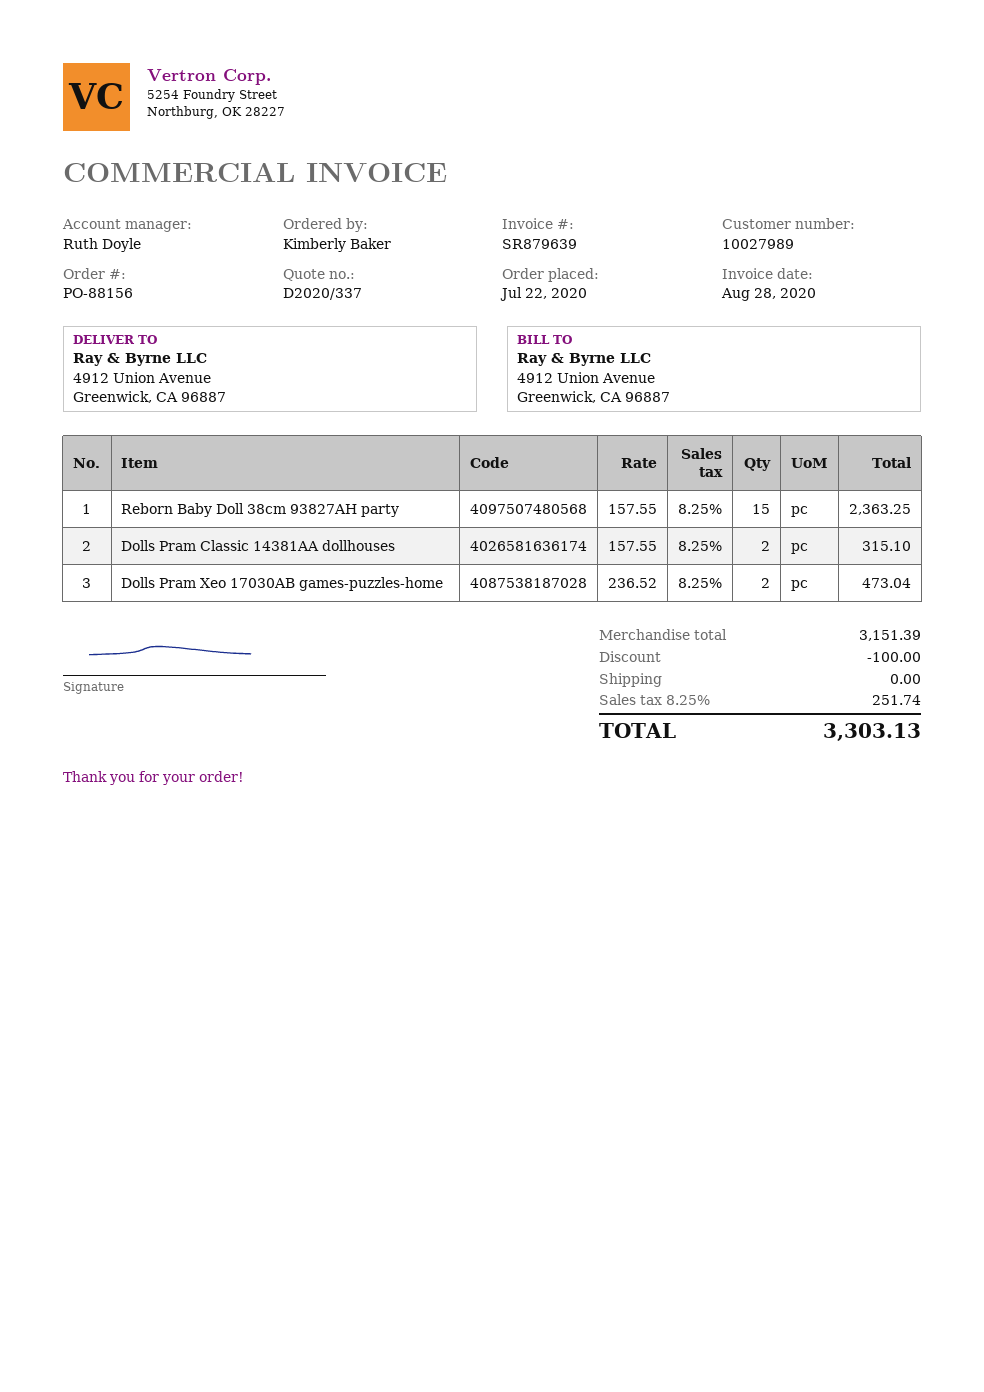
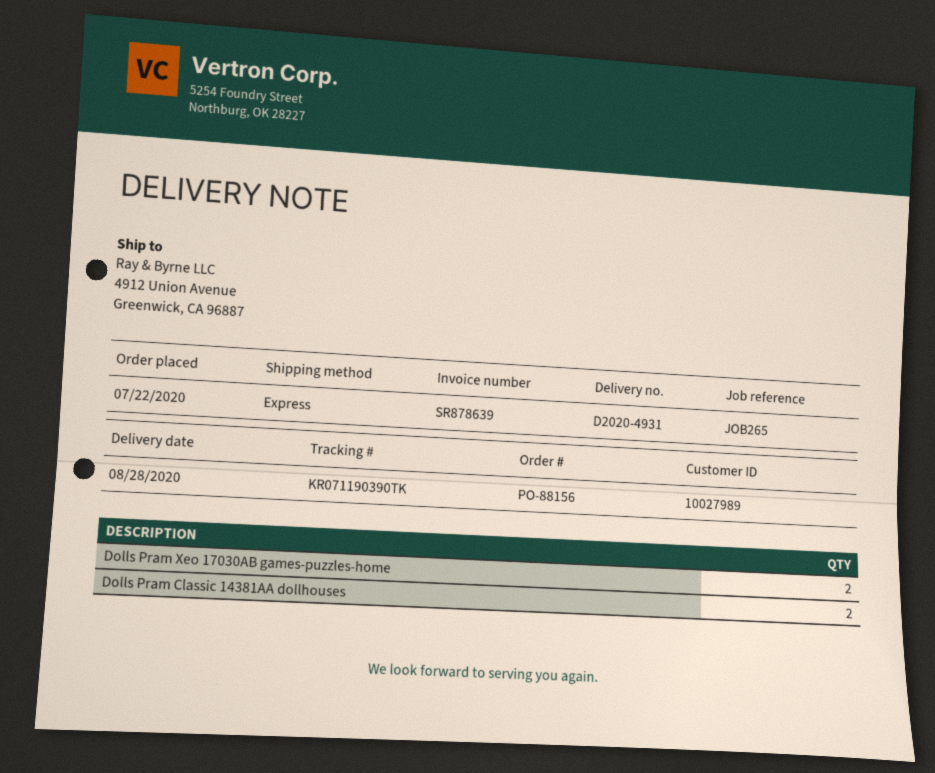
invoice number: SR879639 -> SR878639
Reborn Baby Doll 38cm 93827AH party: 15 -> none

